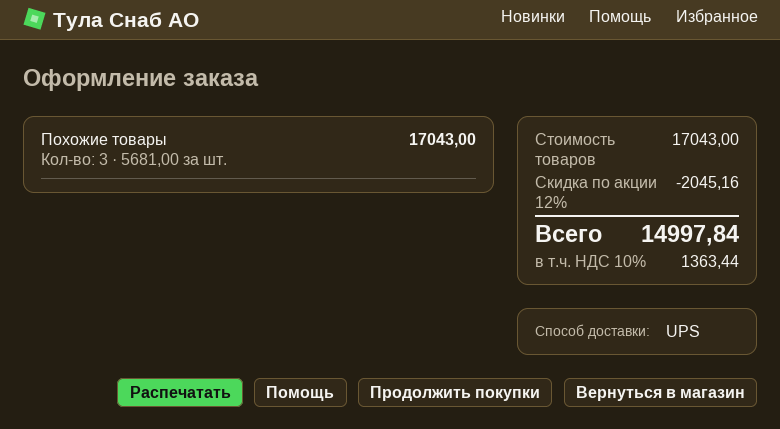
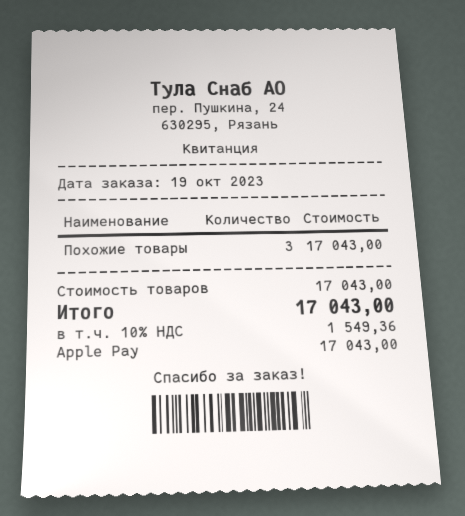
discount: 12% = 2045.16 -> none
tax: 10% = 1363.44 -> 10% = 1549.36
total: 14997.84 -> 17043.00

